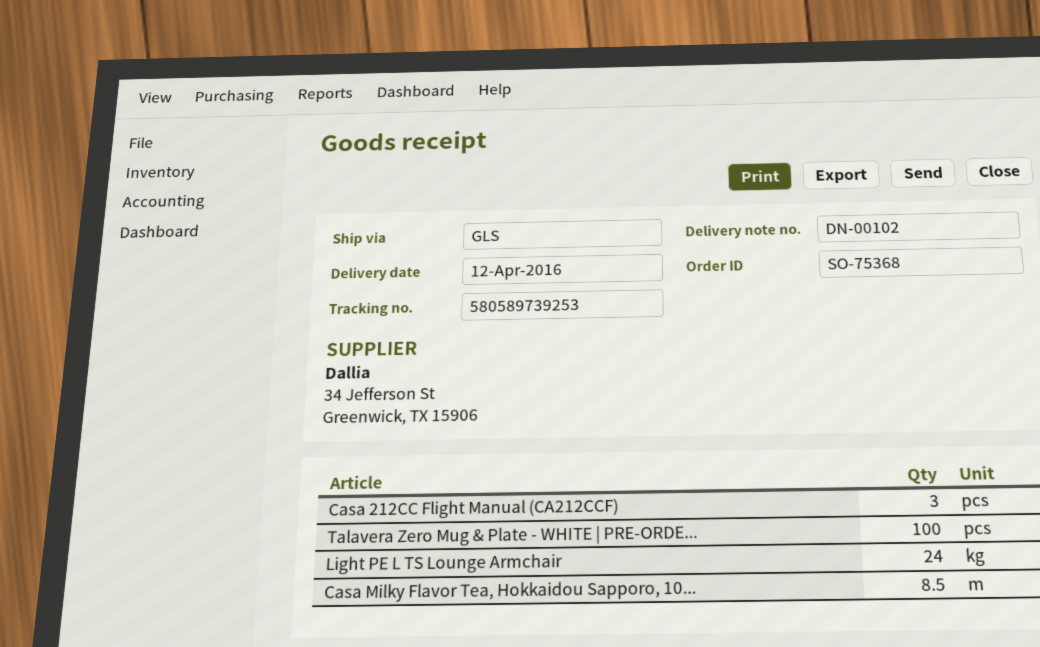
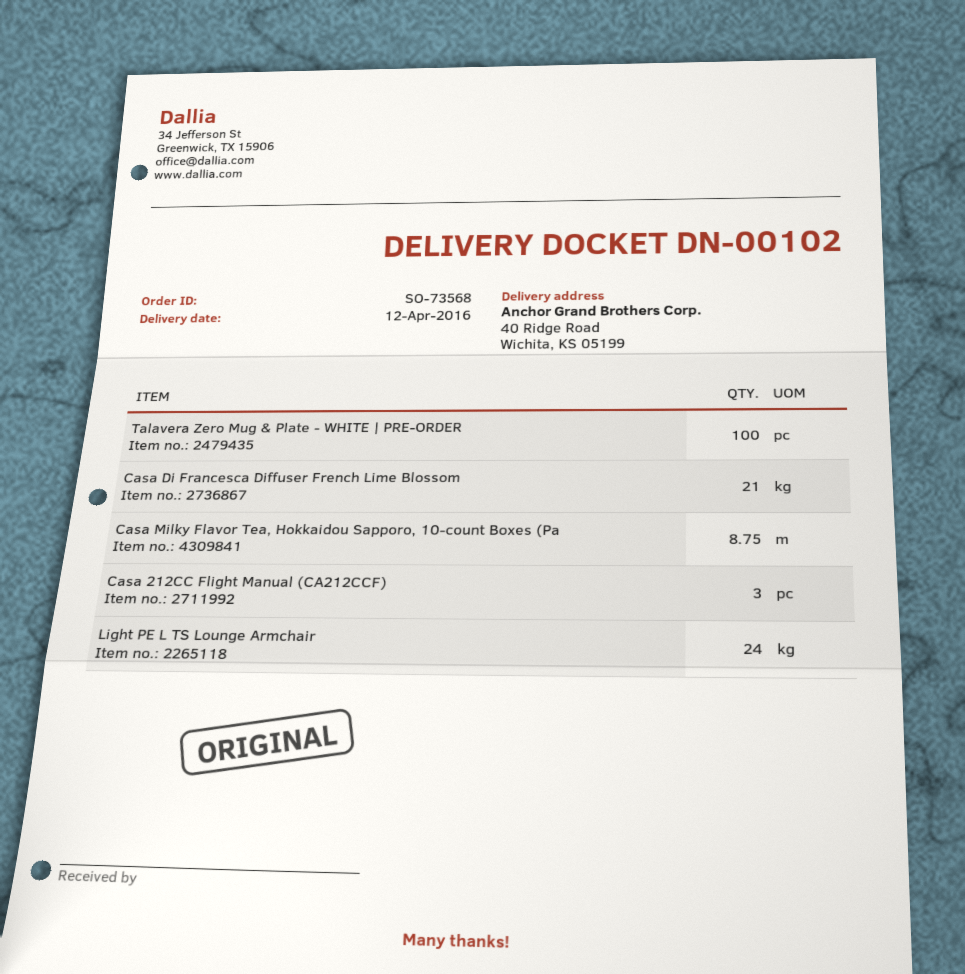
order number: SO-75368 -> SO-73568
Casa Milky Flavor Tea, Hokkaidou Sapporo, 10...: 8.5 -> 8.75
Casa Di Francesca Diffuser French Lime Blossom: none -> 21

